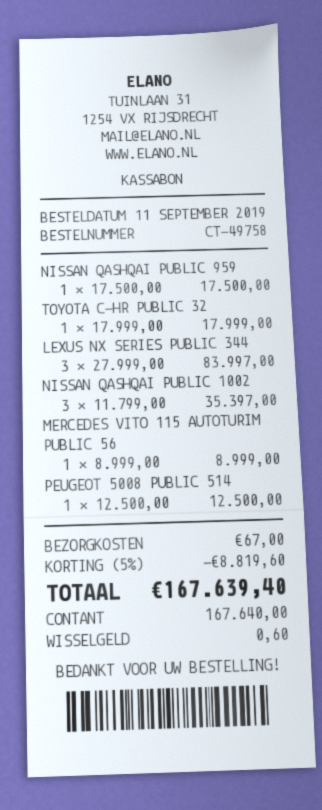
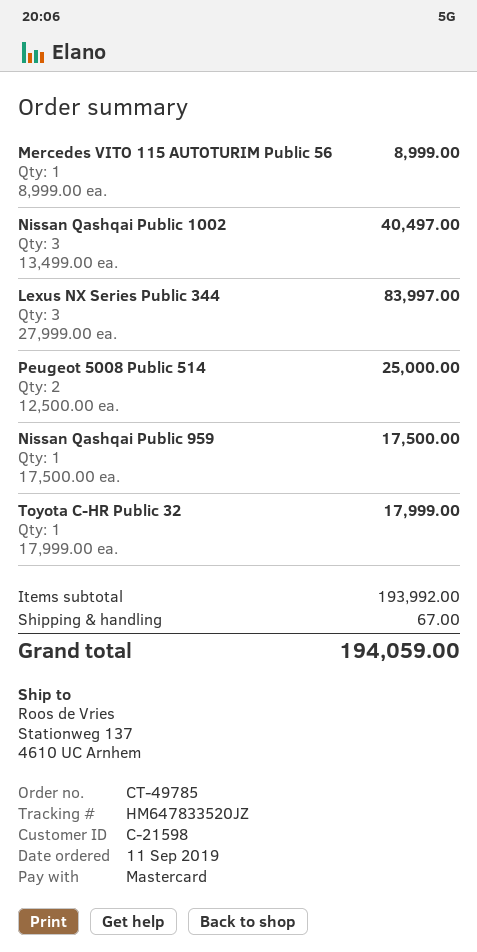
order number: CT-49758 -> CT-49785
payment method: cash -> Mastercard
NISSAN QASHQAI PUBLIC 1002: 3 x 11799.00 = 35397.00 -> 3 x 13499.00 = 40497.00
PEUGEOT 5008 PUBLIC 514: 1 x 12500.00 = 12500.00 -> 2 x 12500.00 = 25000.00
discount: 5% = 8819.60 -> none
total: 167639.40 -> 194059.00

